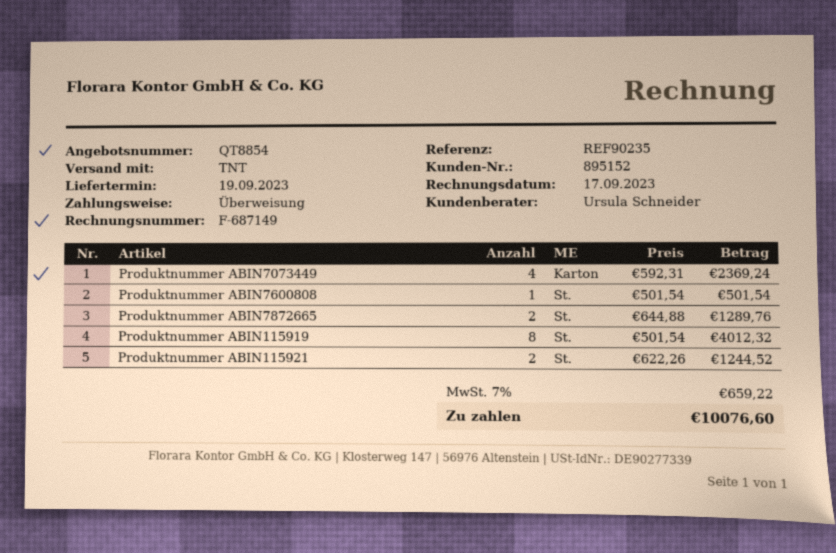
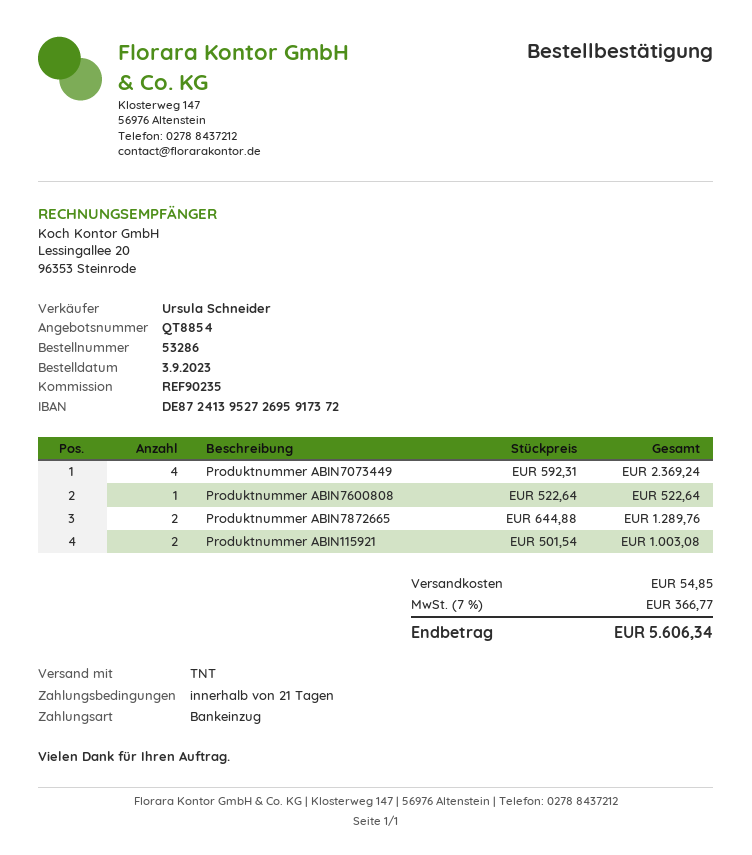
payment method: bank transfer -> direct debit
Produktnummer ABIN7600808: 1 x 501.54 = 501.54 -> 1 x 522.64 = 522.64
Produktnummer ABIN115919: 8 x 501.54 = 4012.32 -> none
Produktnummer ABIN115921: 2 x 622.26 = 1244.52 -> 2 x 501.54 = 1003.08
shipping: none -> 54.85
tax: 7% = 659.22 -> 7% = 366.77
total: 10076.60 -> 5606.34

